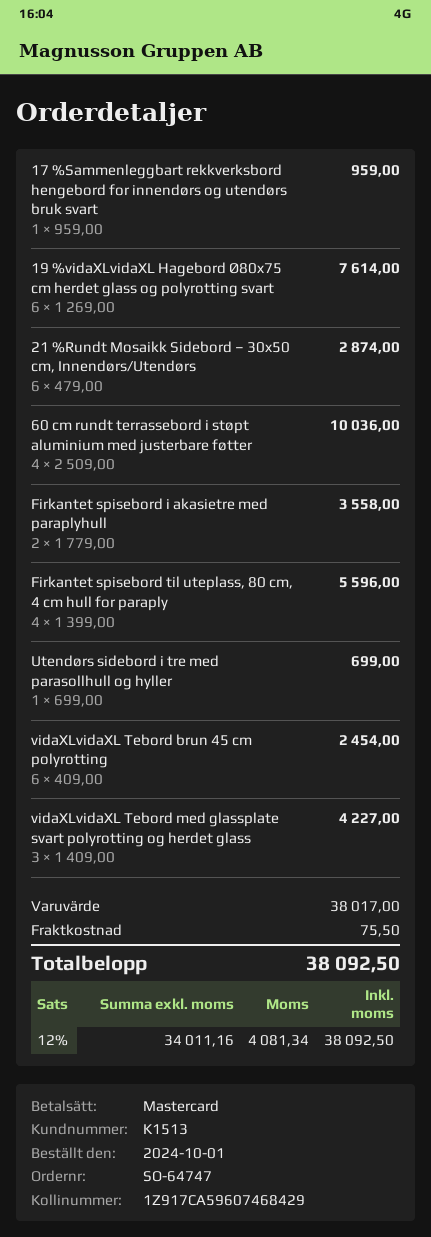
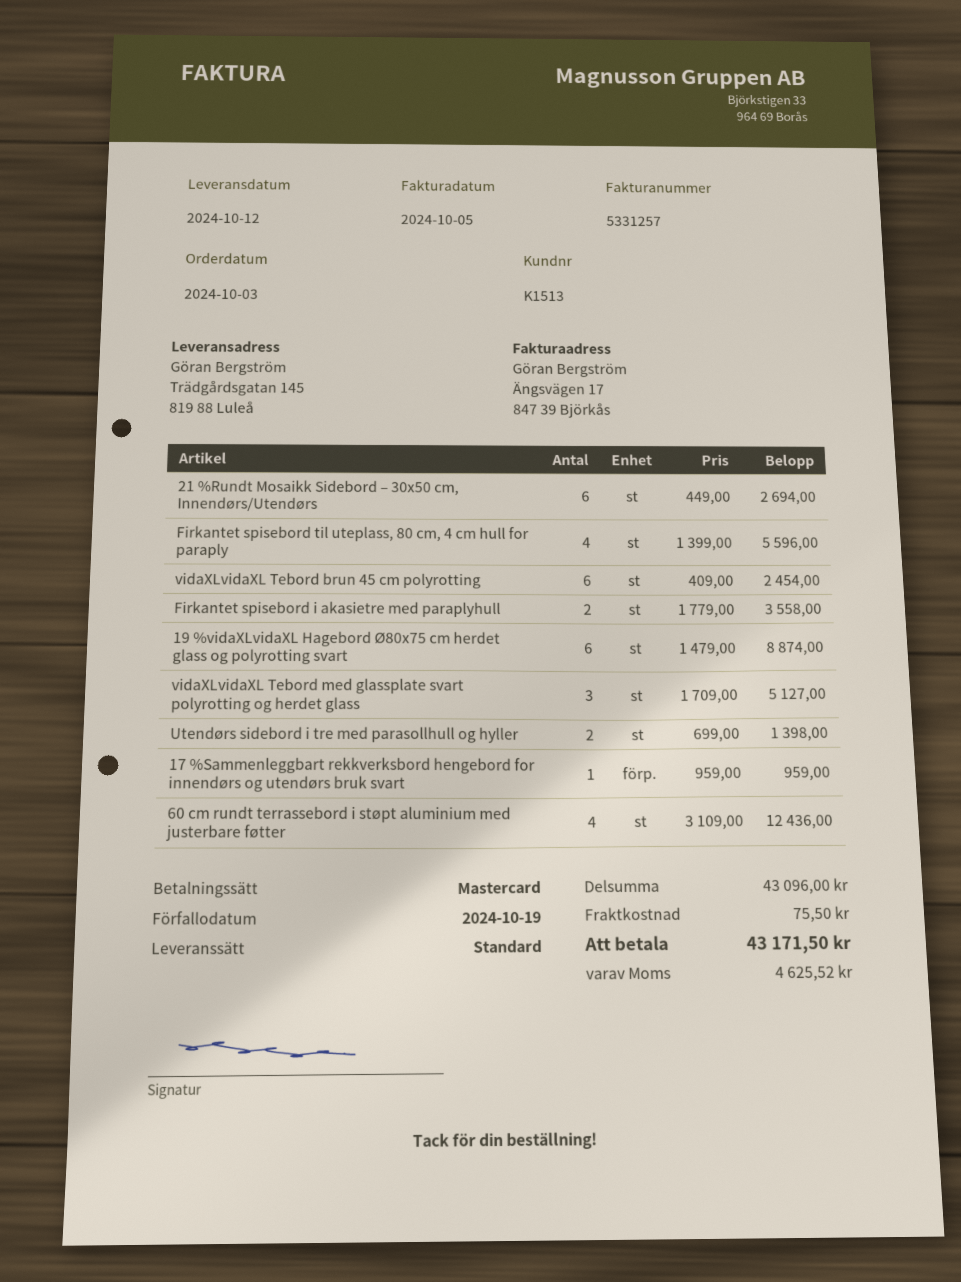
order date: 2024-10-01 -> 2024-10-03
19 %vidaXLvidaXL Hagebord Ø80x75 cm herdet glass og polyrotting svart: 6 x 1269.00 = 7614.00 -> 6 x 1479.00 = 8874.00
21 %Rundt Mosaikk Sidebord – 30x50 cm, Innendørs/Utendørs: 6 x 479.00 = 2874.00 -> 6 x 449.00 = 2694.00
60 cm rundt terrassebord i støpt aluminium med justerbare føtter: 4 x 2509.00 = 10036.00 -> 4 x 3109.00 = 12436.00
Utendørs sidebord i tre med parasollhull og hyller: 1 x 699.00 = 699.00 -> 2 x 699.00 = 1398.00
vidaXLvidaXL Tebord med glassplate svart polyrotting og herdet glass: 3 x 1409.00 = 4227.00 -> 3 x 1709.00 = 5127.00
subtotal: 38017.00 -> 43096.00
tax: 4081.34 -> 4625.52
total: 38092.50 -> 43171.50

